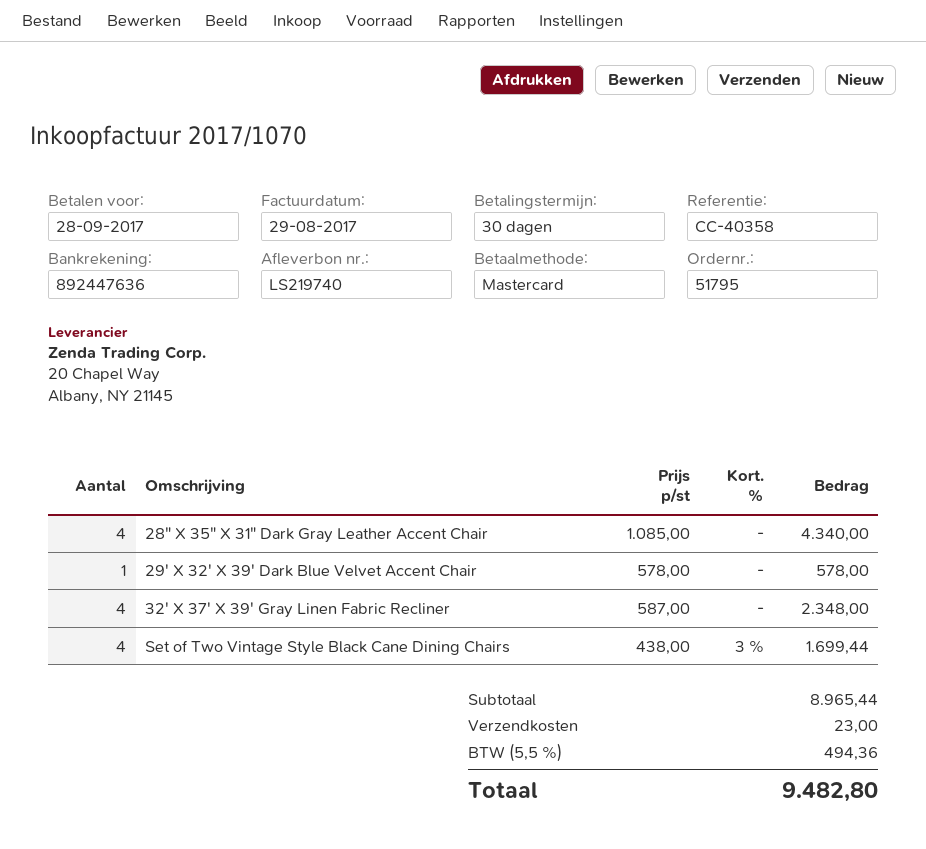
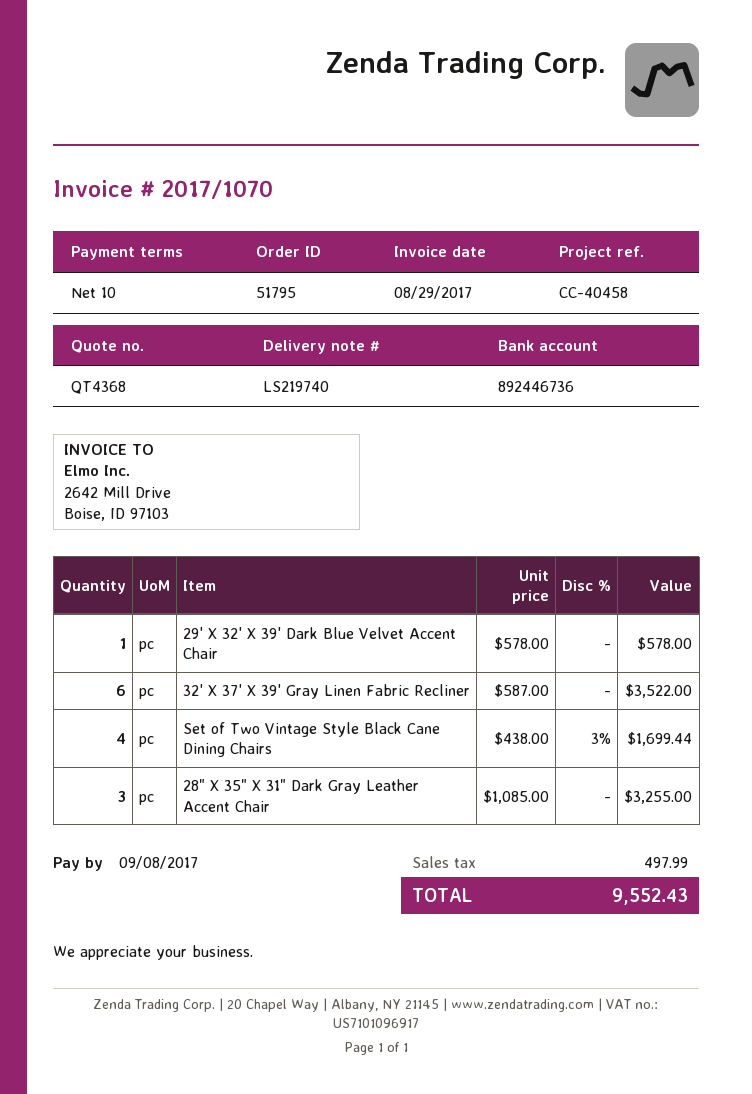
payment terms: 30 days -> 10 days
due date: 2017-09-28 -> 2017-09-08
reference: CC-40358 -> CC-40458
bank account: 892447636 -> 892446736
28" X 35" X 31" Dark Gray Leather Accent Chair: 4 x 1085.00 = 4340.00 -> 3 x 1085.00 = 3255.00
32' X 37' X 39' Gray Linen Fabric Recliner: 4 x 587.00 = 2348.00 -> 6 x 587.00 = 3522.00
shipping: 23.00 -> none
tax: 494.36 -> 497.99
total: 9482.80 -> 9552.43

